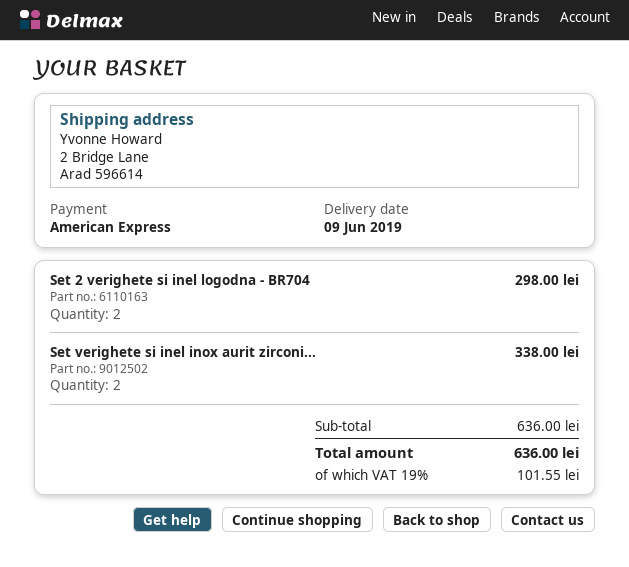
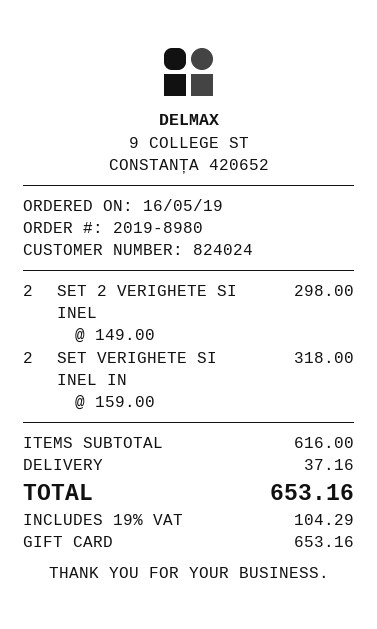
payment method: American Express -> gift card
Set verighete si inel inox aurit zirconi...: 2 for 338.00 -> 2 for 318.00
subtotal: 636.00 -> 616.00
shipping: none -> 37.16
tax: 19% = 101.55 -> 19% = 104.29
total: 636.00 -> 653.16

